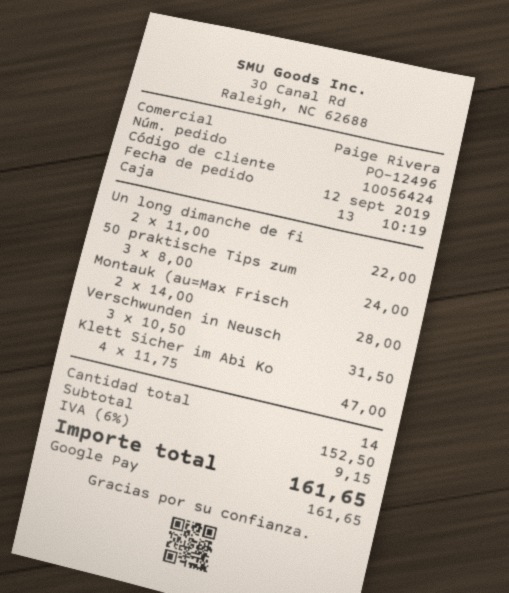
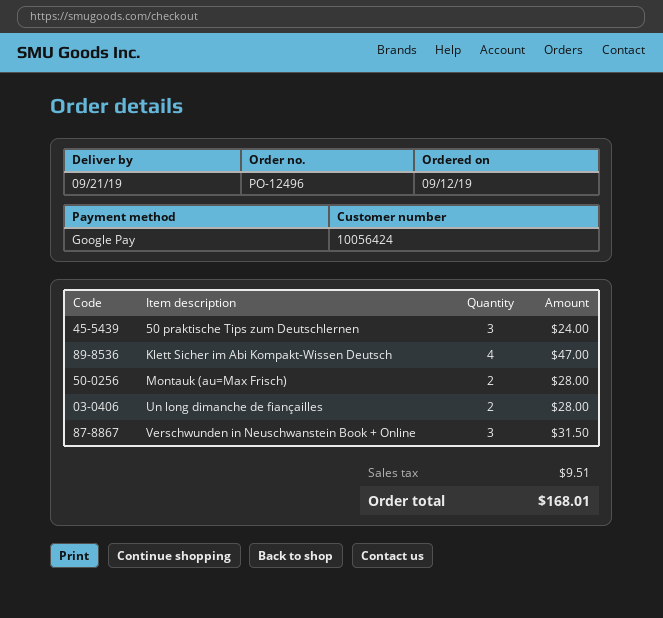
Un long dimanche de fi: 2 for 22.00 -> 2 for 28.00
tax: 9.15 -> 9.51
total: 161.65 -> 168.01

